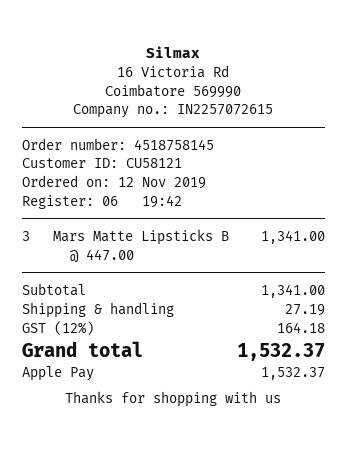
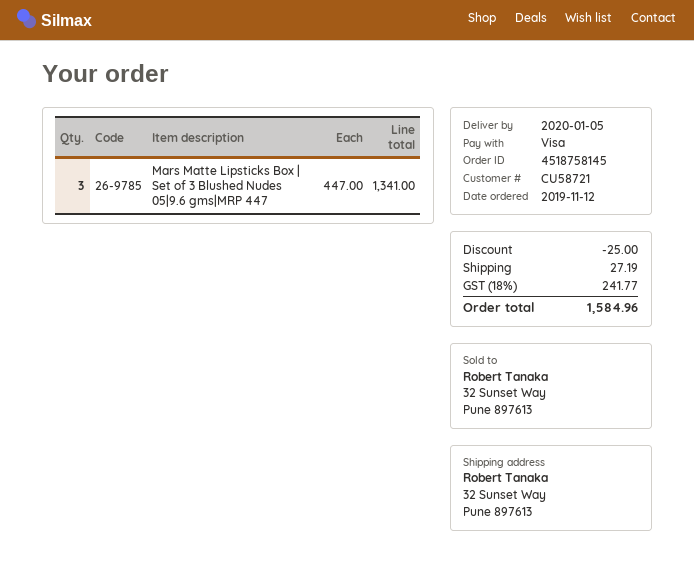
customer number: CU58121 -> CU58721
payment method: Apple Pay -> Visa
discount: none -> 25.00
tax: 12% = 164.18 -> 18% = 241.77
total: 1532.37 -> 1584.96

